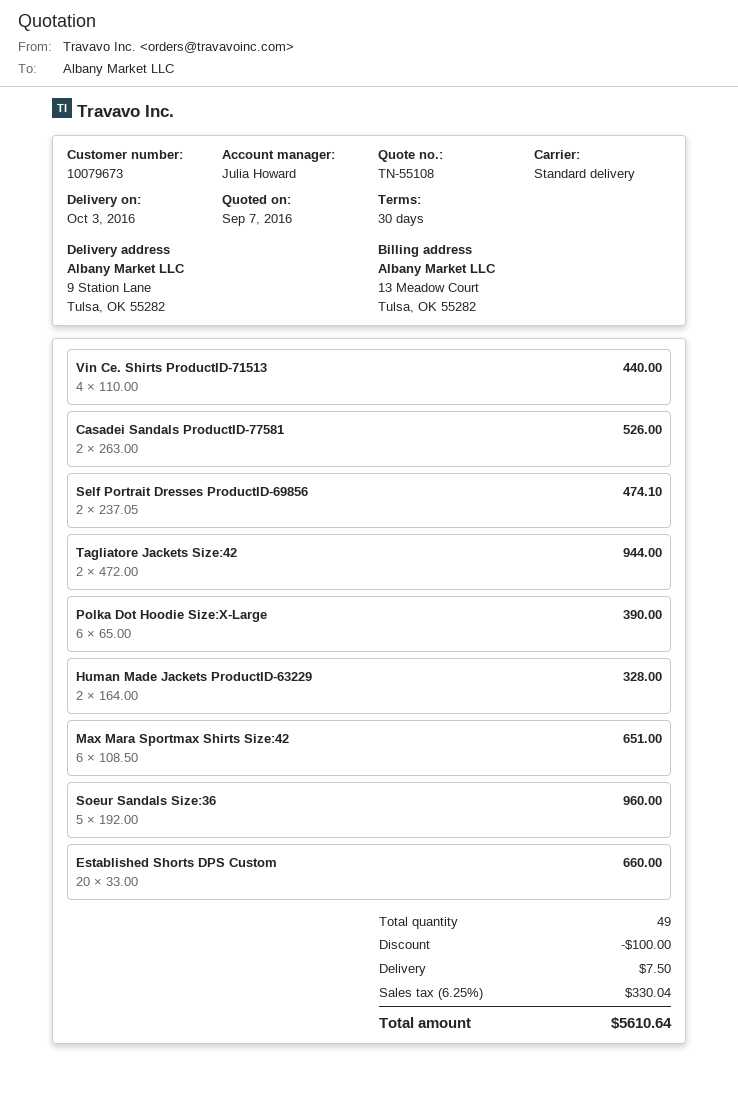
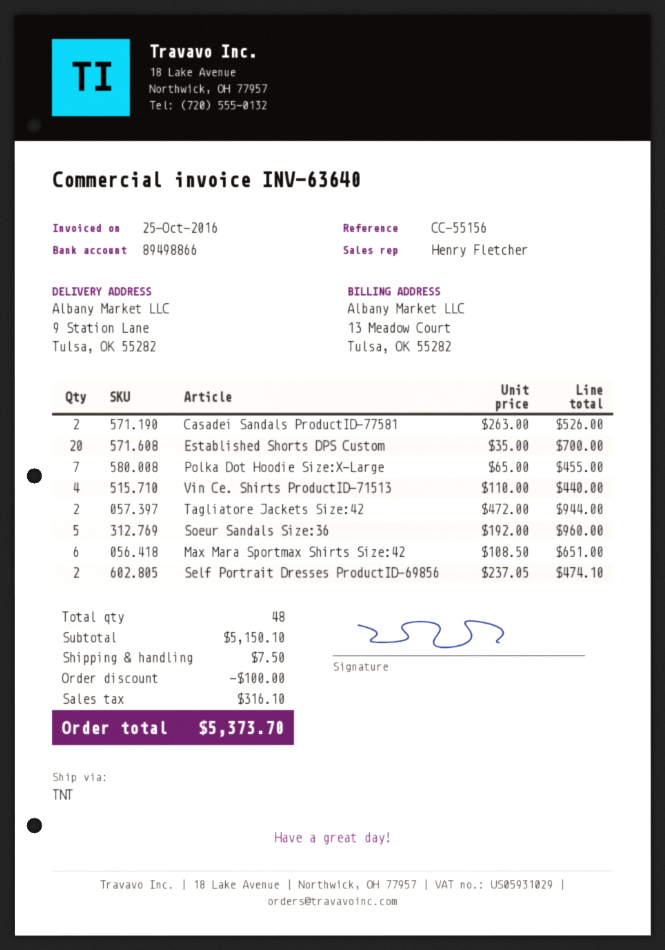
sales rep: Julia Howard -> Henry Fletcher
shipping method: standard -> TNT
Polka Dot Hoodie Size:X-Large: 6 x 65.00 = 390.00 -> 7 x 65.00 = 455.00
Human Made Jackets ProductID-63229: 2 x 164.00 = 328.00 -> none
Established Shorts DPS Custom: 20 x 33.00 = 660.00 -> 20 x 35.00 = 700.00
total quantity: 49 -> 48
tax: 330.04 -> 316.10
total: 5610.64 -> 5373.70

